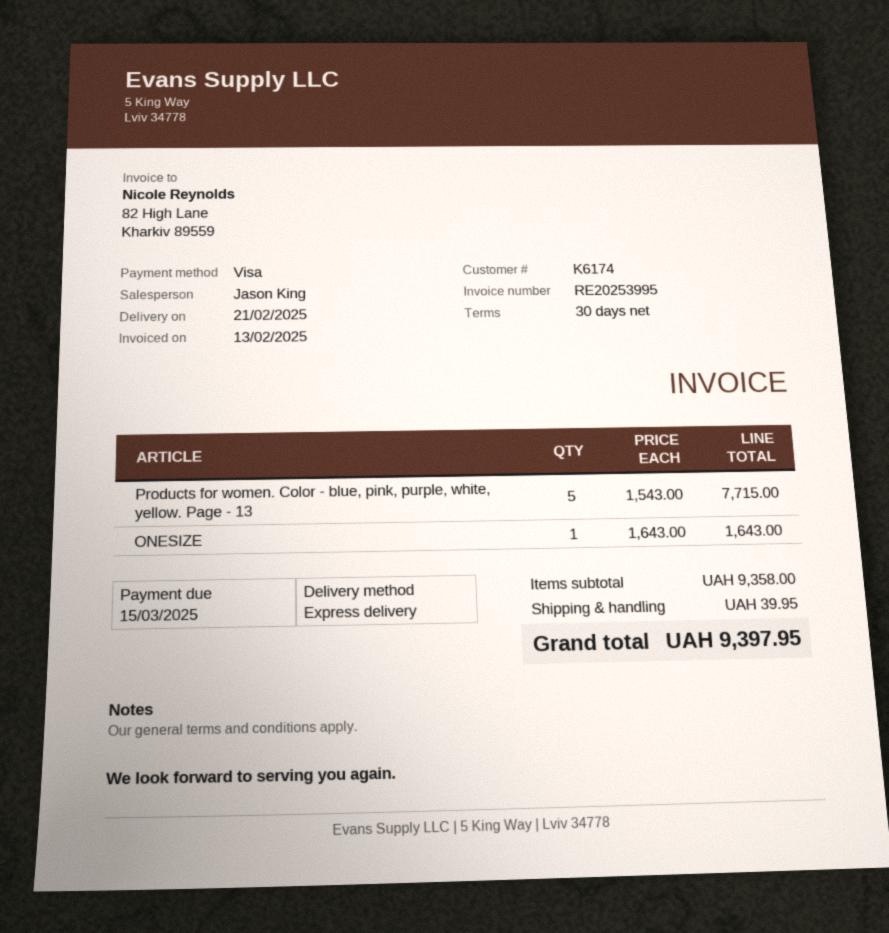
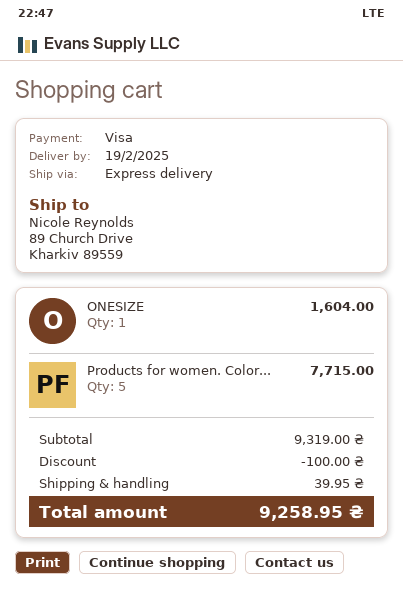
delivery date: 2025-02-21 -> 2025-02-19
ONESIZE: 1 for 1643.00 -> 1 for 1604.00
subtotal: 9358.00 -> 9319.00
discount: none -> 100.00
total: 9397.95 -> 9258.95

